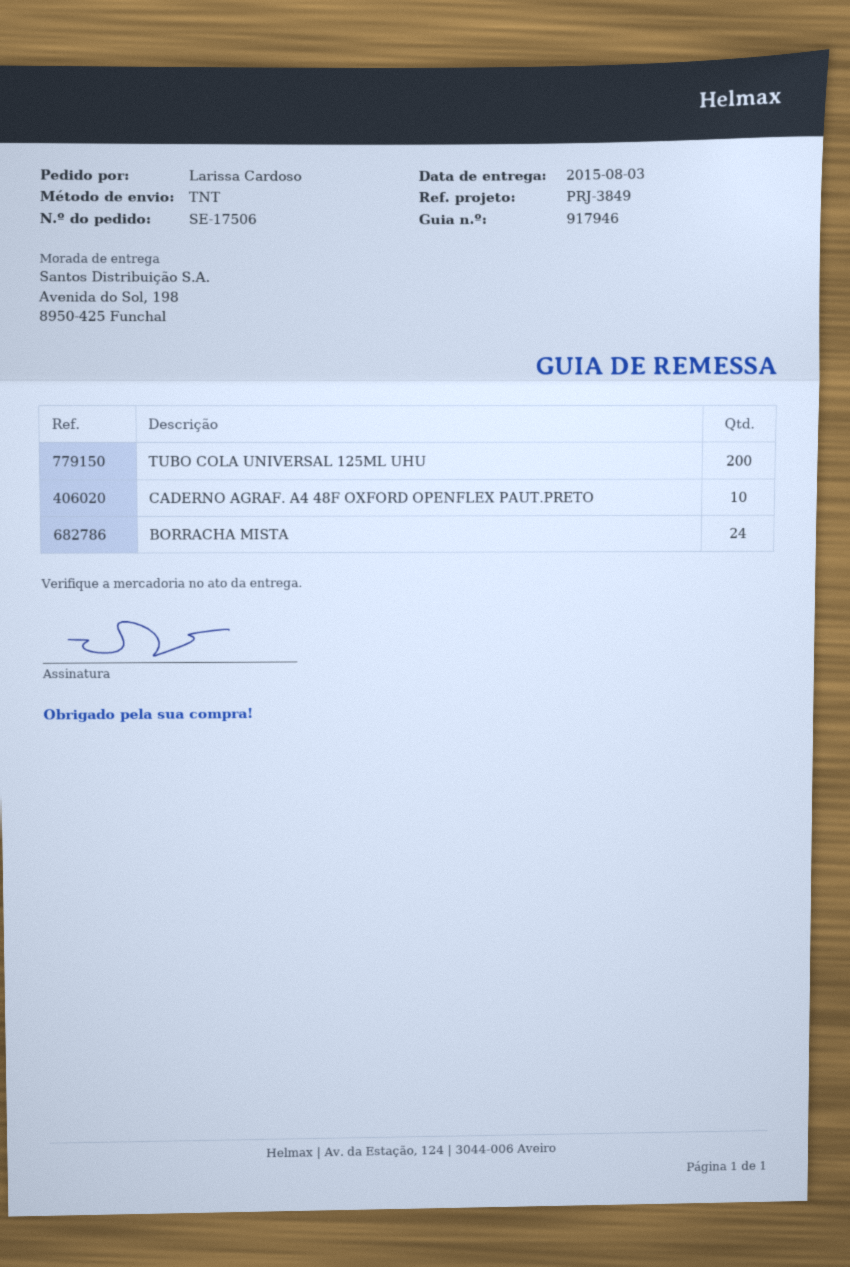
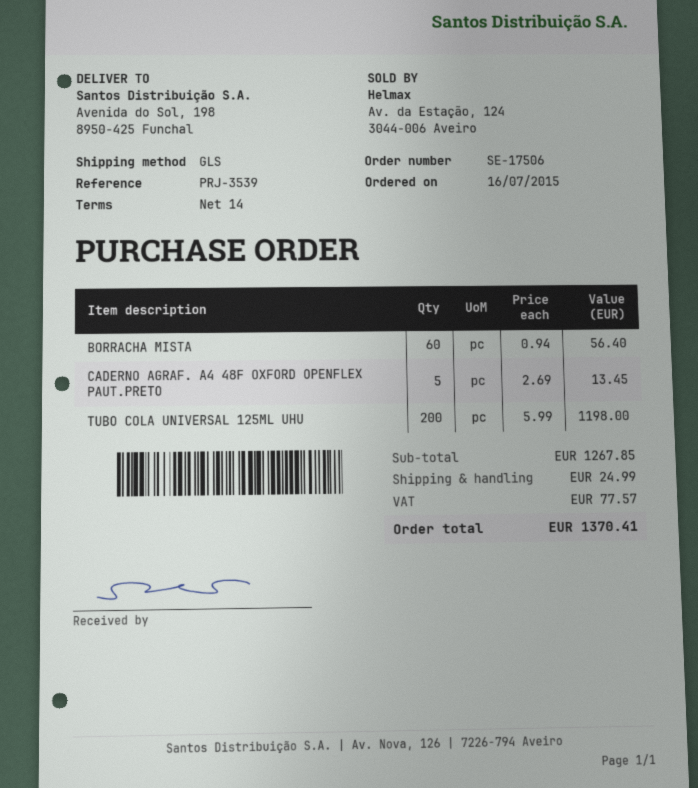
reference: PRJ-3849 -> PRJ-3539
shipping method: TNT -> GLS
CADERNO AGRAF. A4 48F OXFORD OPENFLEX PAUT.PRETO: 10 -> 5
BORRACHA MISTA: 24 -> 60

